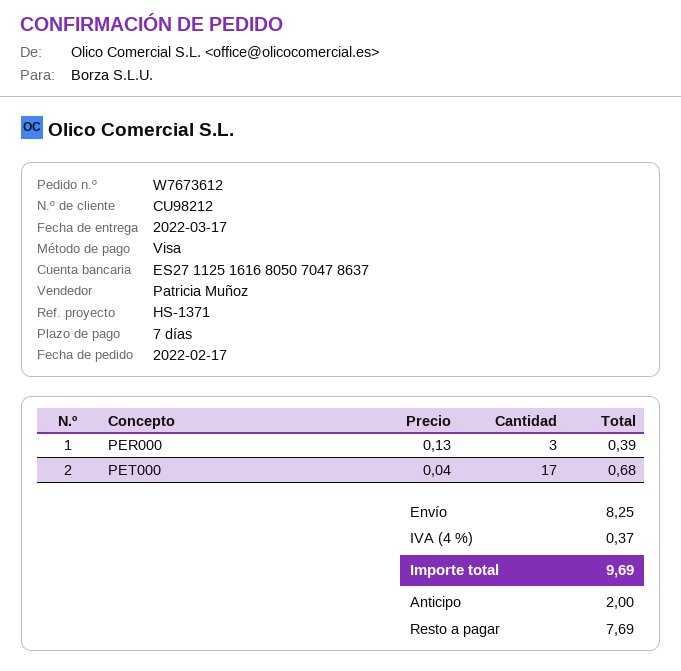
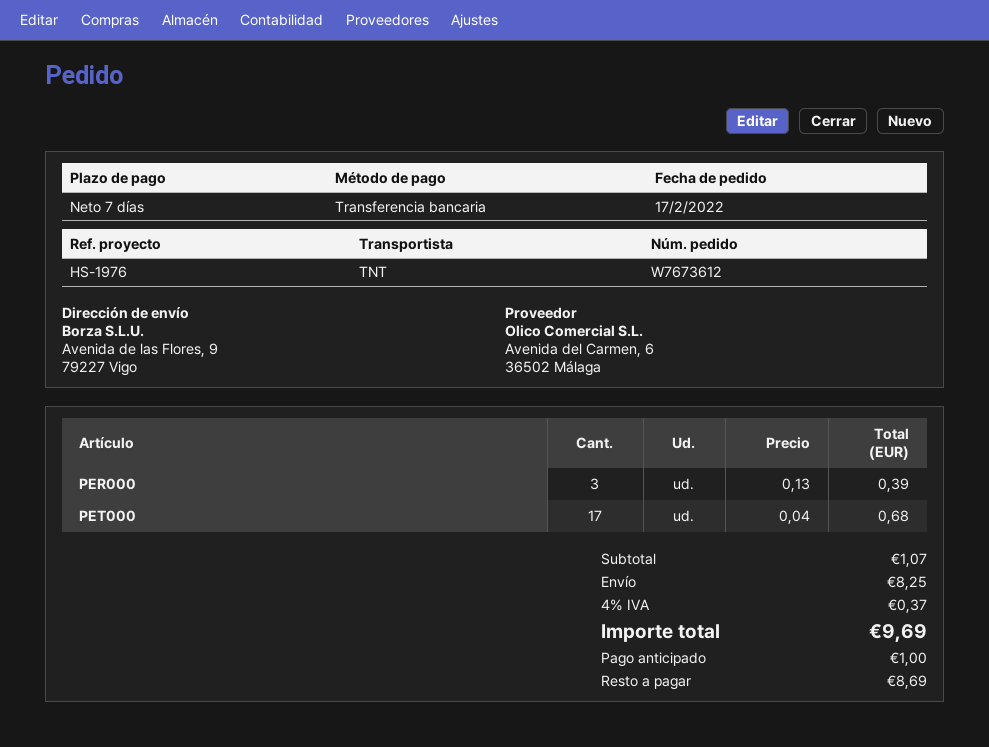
reference: HS-1371 -> HS-1976
payment method: Visa -> bank transfer
deposit: 2.00 -> 1.00
balance: 7.69 -> 8.69

